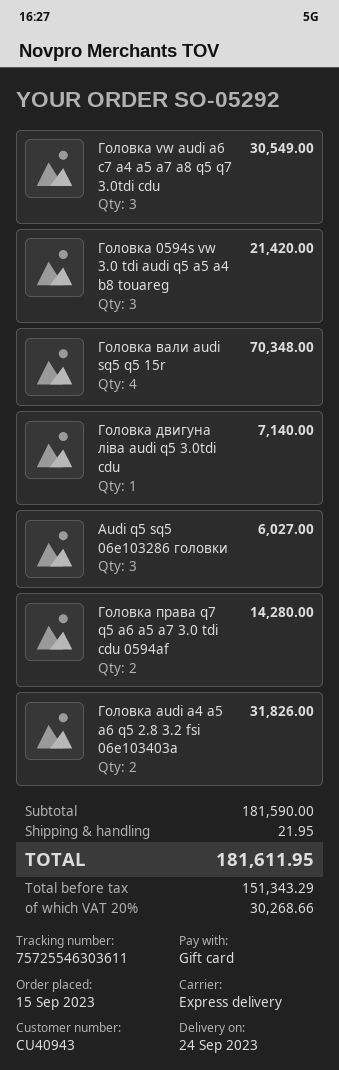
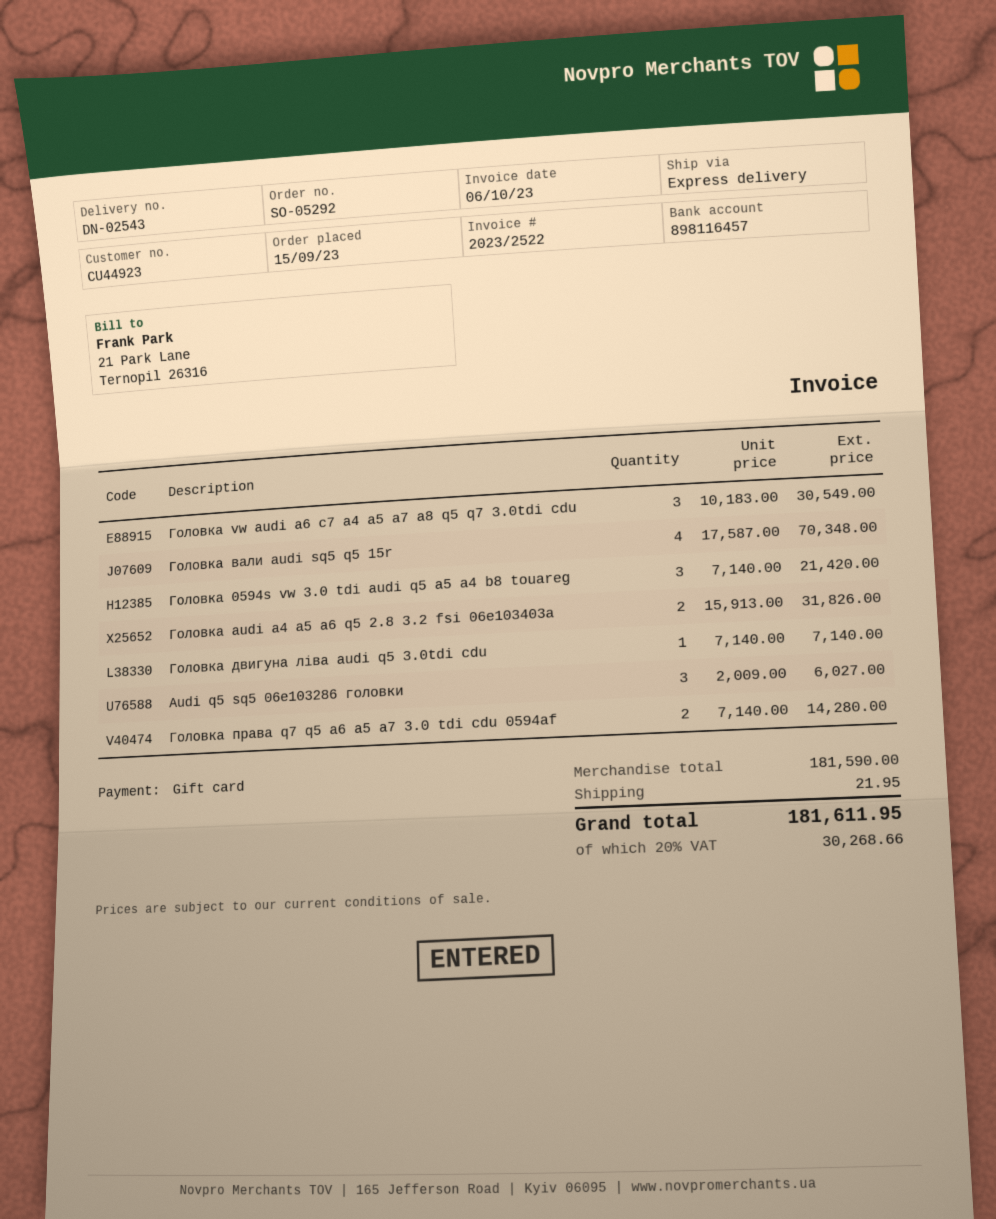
customer number: CU40943 -> CU44923

